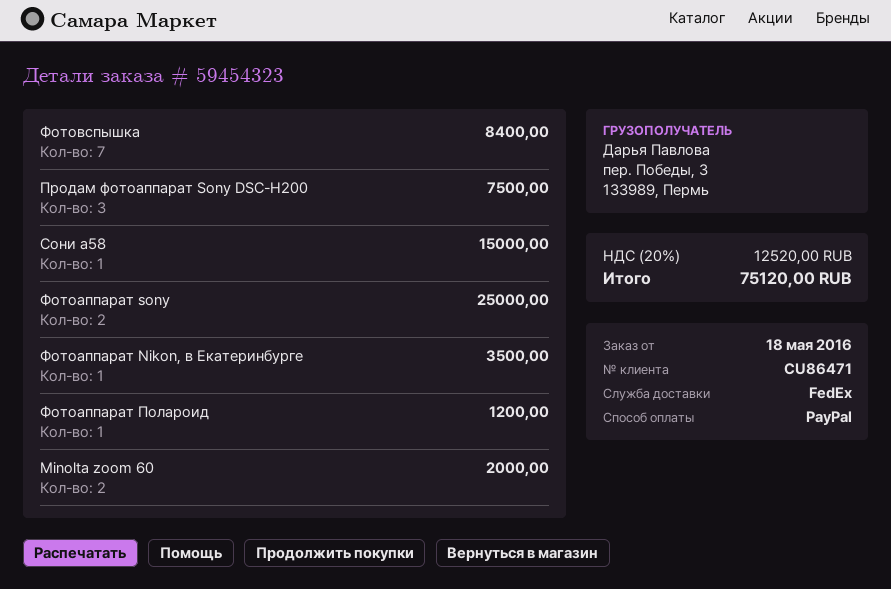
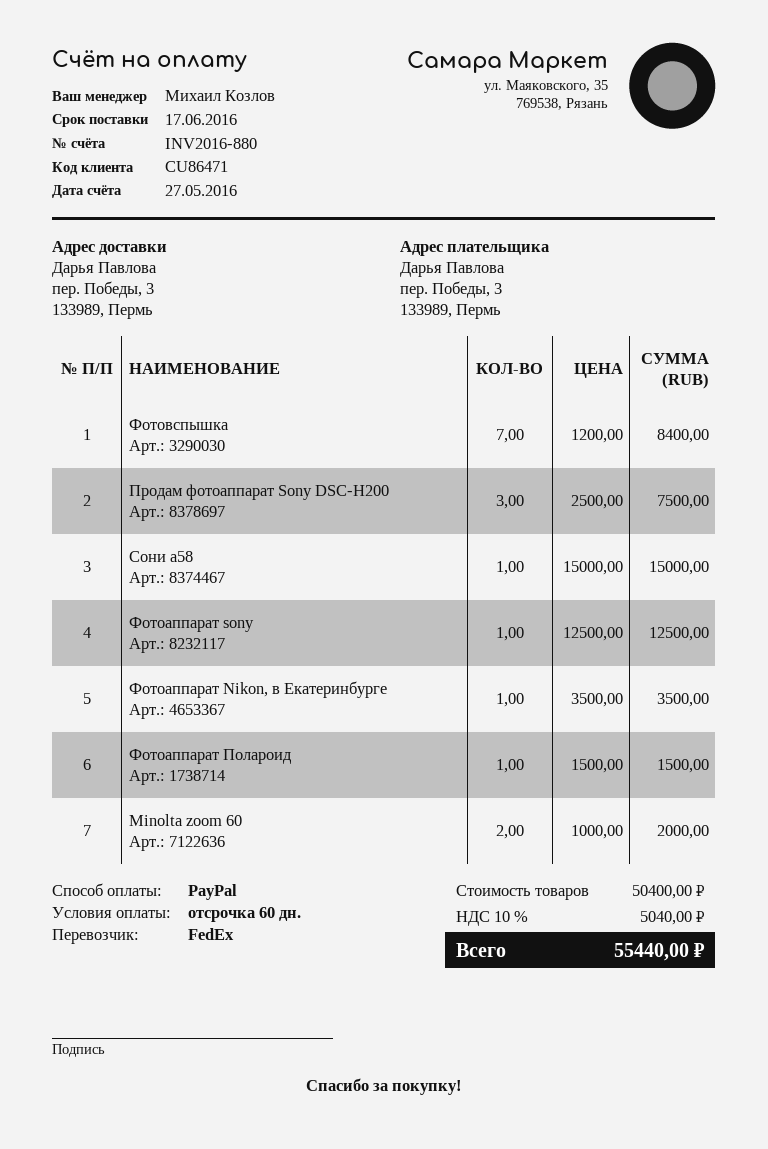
Фотоаппарат sony: 2 for 25000.00 -> 1 for 12500.00
Фотоаппарат Полароид: 1 for 1200.00 -> 1 for 1500.00
tax: 20% = 12520.00 -> 10% = 5040.00
total: 75120.00 -> 55440.00

